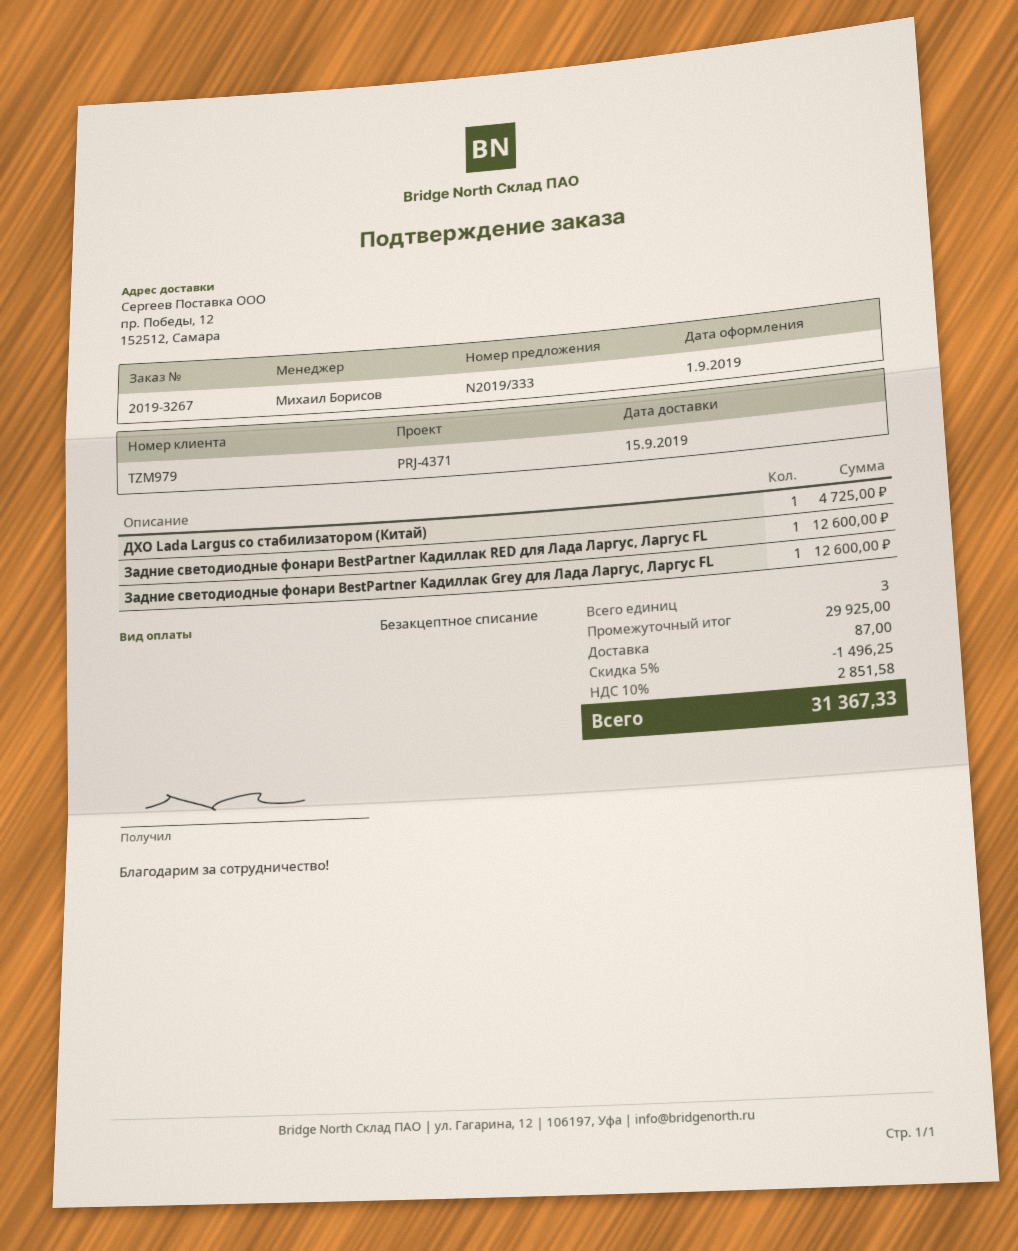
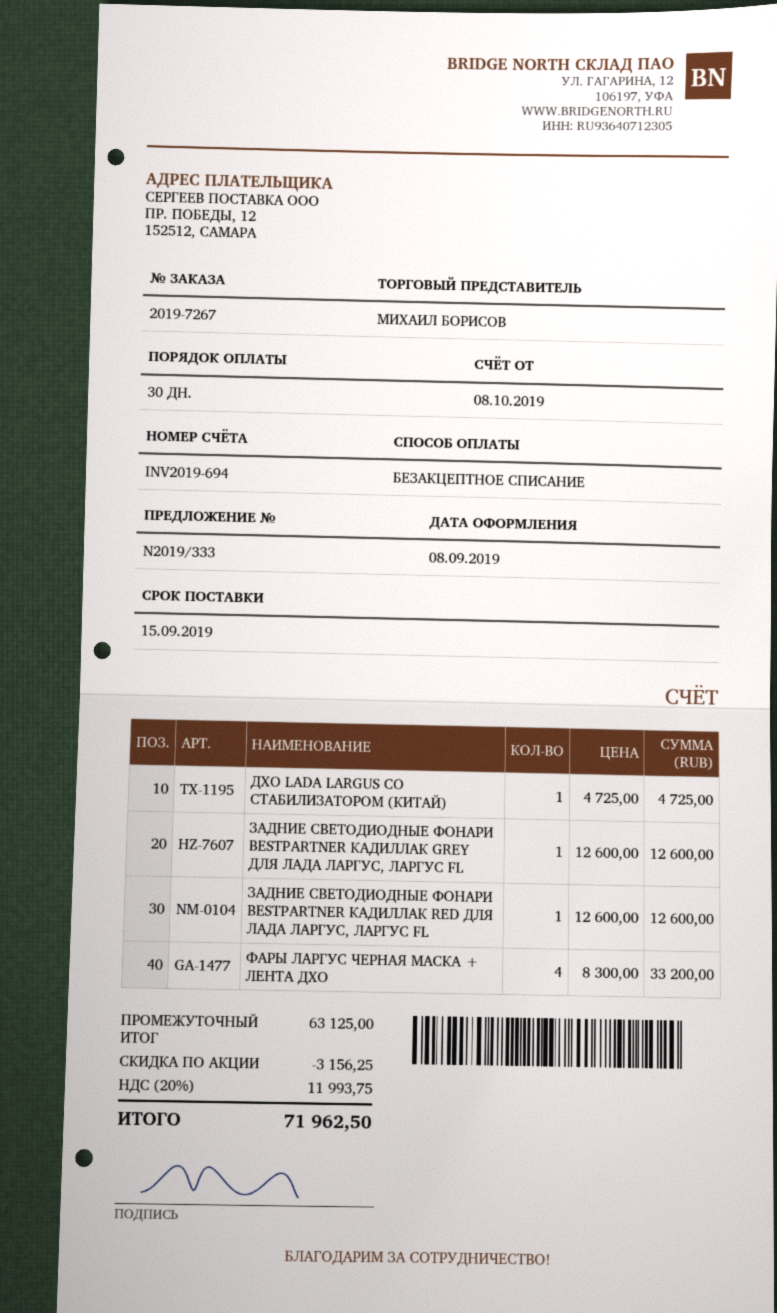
order number: 2019-3267 -> 2019-7267
order date: 2019-09-01 -> 2019-09-08
ФАРЫ ЛАРГУС ЧЕРНАЯ МАСКА + ЛЕНТА ДХО: none -> 4 for 33200.00
subtotal: 29925.00 -> 63125.00
discount: 1496.25 -> 3156.25
shipping: 87.00 -> none
tax: 10% = 2851.58 -> 20% = 11993.75
total: 31367.33 -> 71962.50

